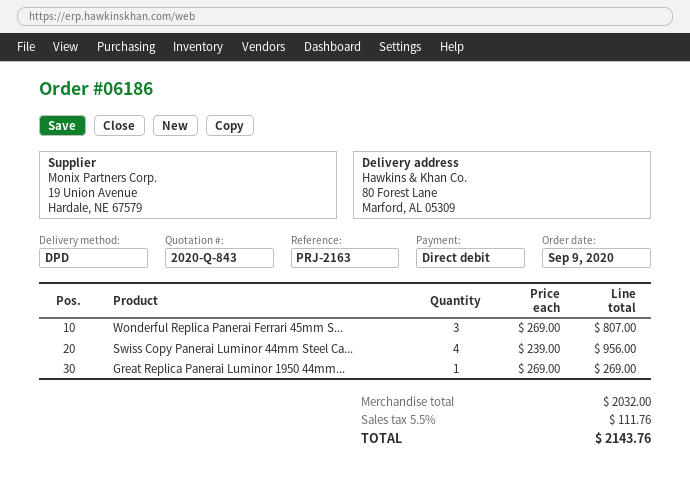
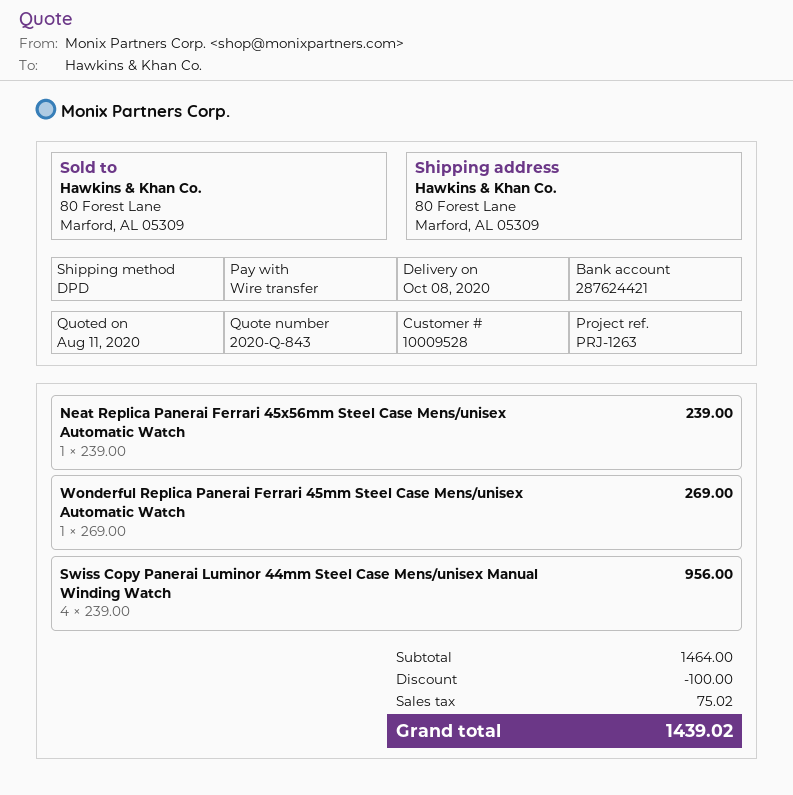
reference: PRJ-2163 -> PRJ-1263
payment method: direct debit -> bank transfer
Wonderful Replica Panerai Ferrari 45mm S...: 3 x 269.00 = 807.00 -> 1 x 269.00 = 269.00
Great Replica Panerai Luminor 1950 44mm...: 1 x 269.00 = 269.00 -> none
Neat Replica Panerai Ferrari 45x56mm Steel Case Mens/unisex Automatic Watch: none -> 1 x 239.00 = 239.00
subtotal: 2032.00 -> 1464.00
discount: none -> 100.00
tax: 111.76 -> 75.02
total: 2143.76 -> 1439.02

